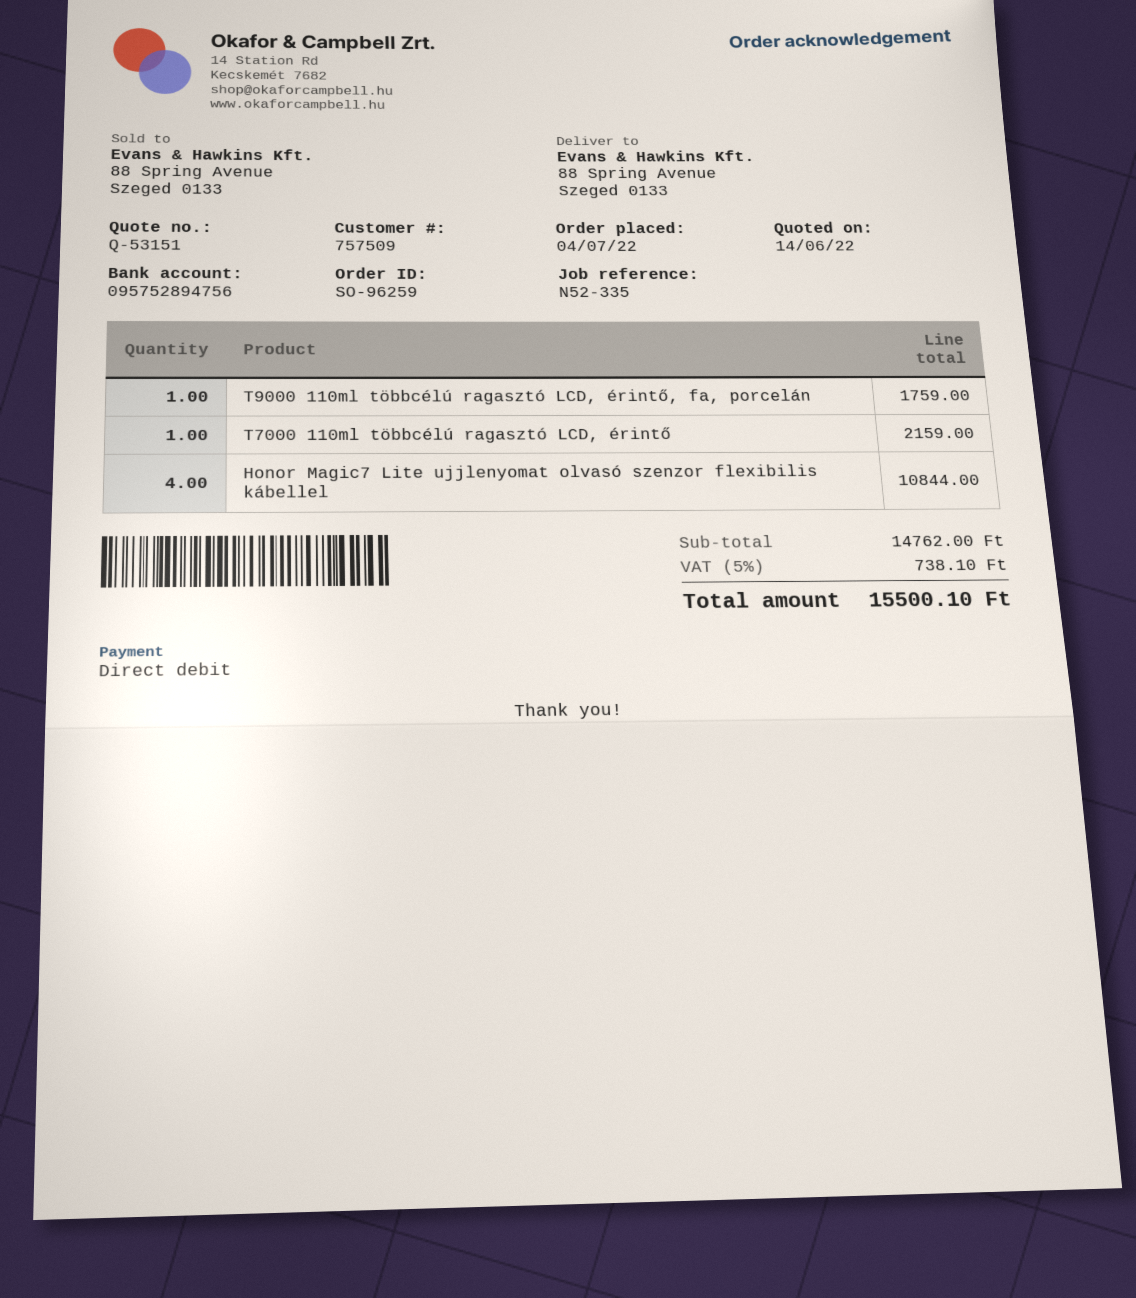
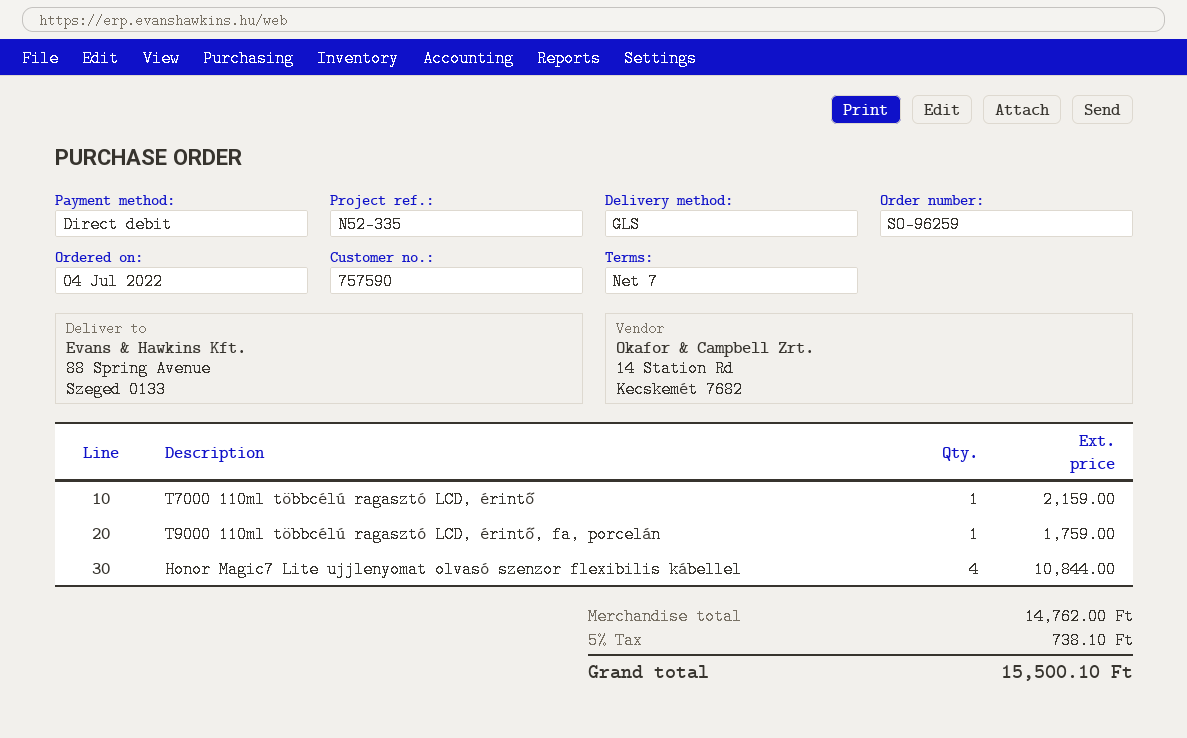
customer number: 757509 -> 757590

